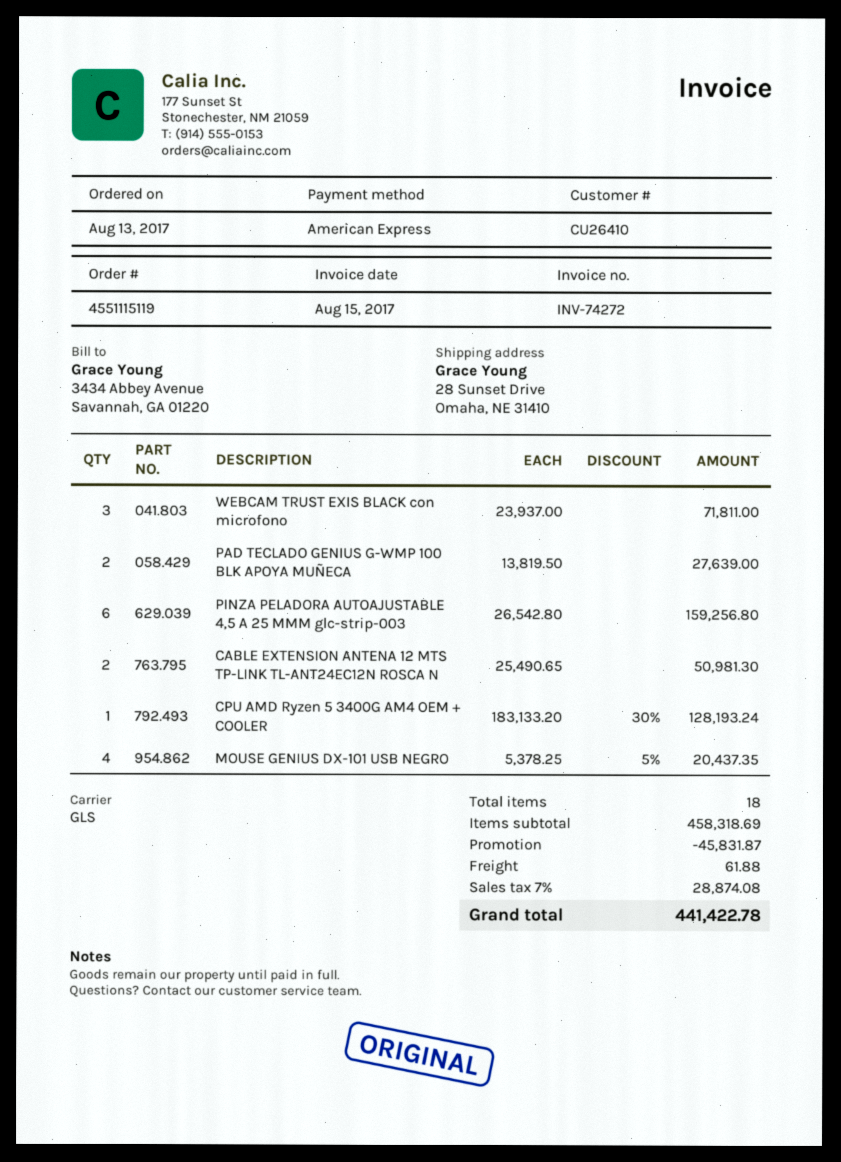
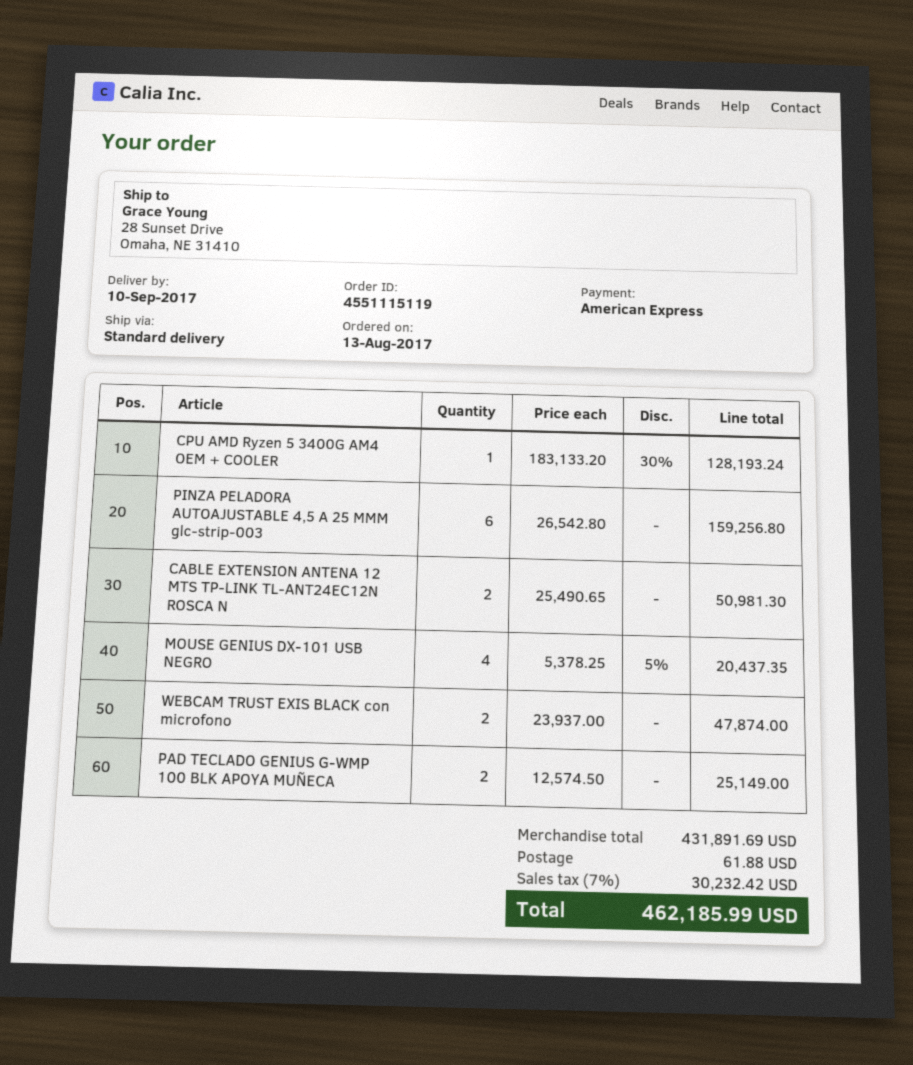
shipping method: GLS -> standard
WEBCAM TRUST EXIS BLACK con microfono: 3 x 23937.00 = 71811.00 -> 2 x 23937.00 = 47874.00
PAD TECLADO GENIUS G-WMP 100 BLK APOYA MUÑECA: 2 x 13819.50 = 27639.00 -> 2 x 12574.50 = 25149.00
subtotal: 458318.69 -> 431891.69
discount: 45831.87 -> none
tax: 7% = 28874.08 -> 7% = 30232.42
total: 441422.78 -> 462185.99

